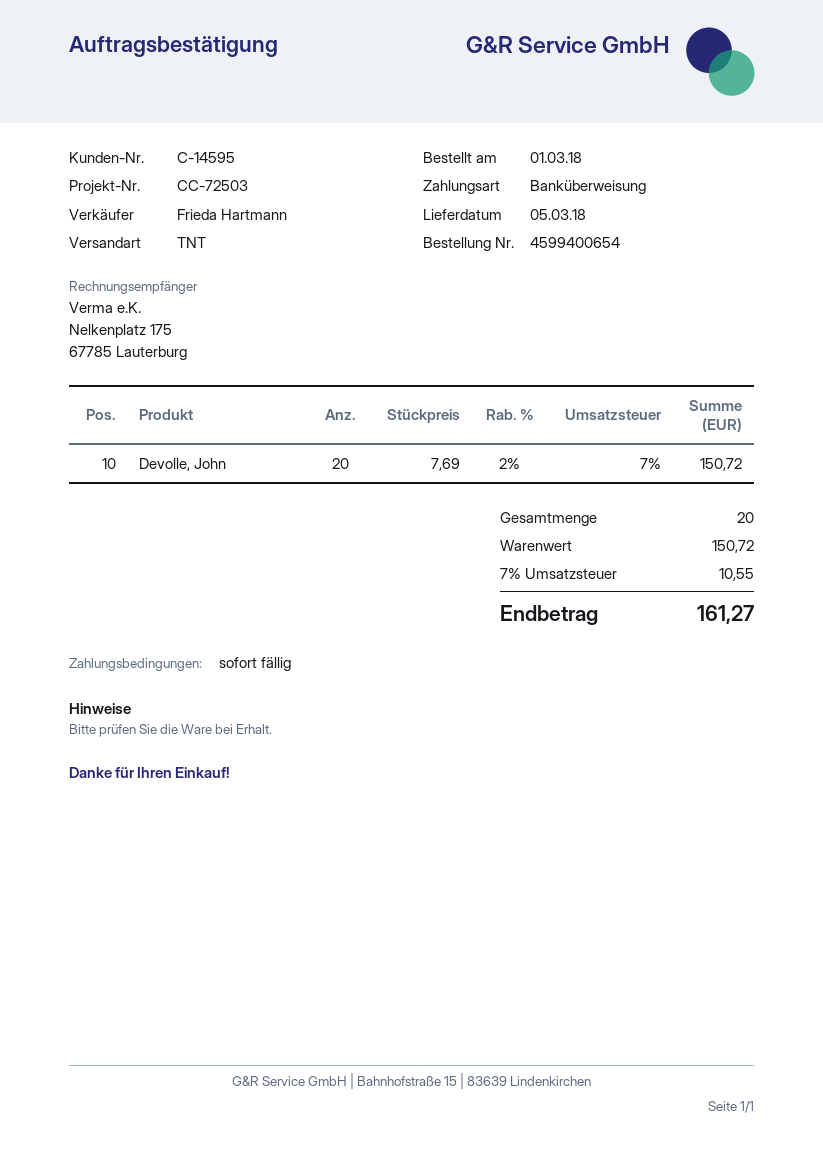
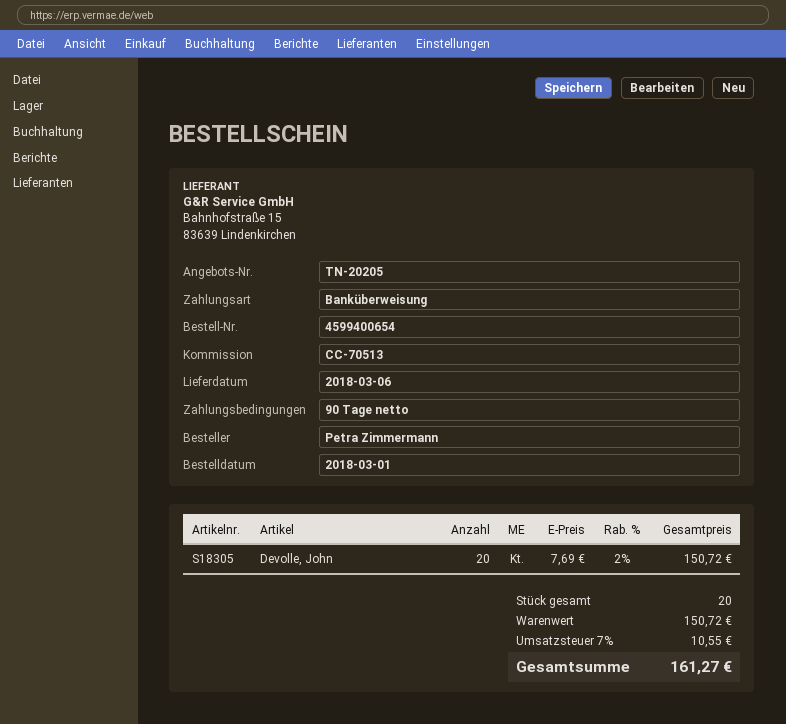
delivery date: 2018-03-05 -> 2018-03-06
payment terms: on receipt -> 90 days
reference: CC-72503 -> CC-70513

